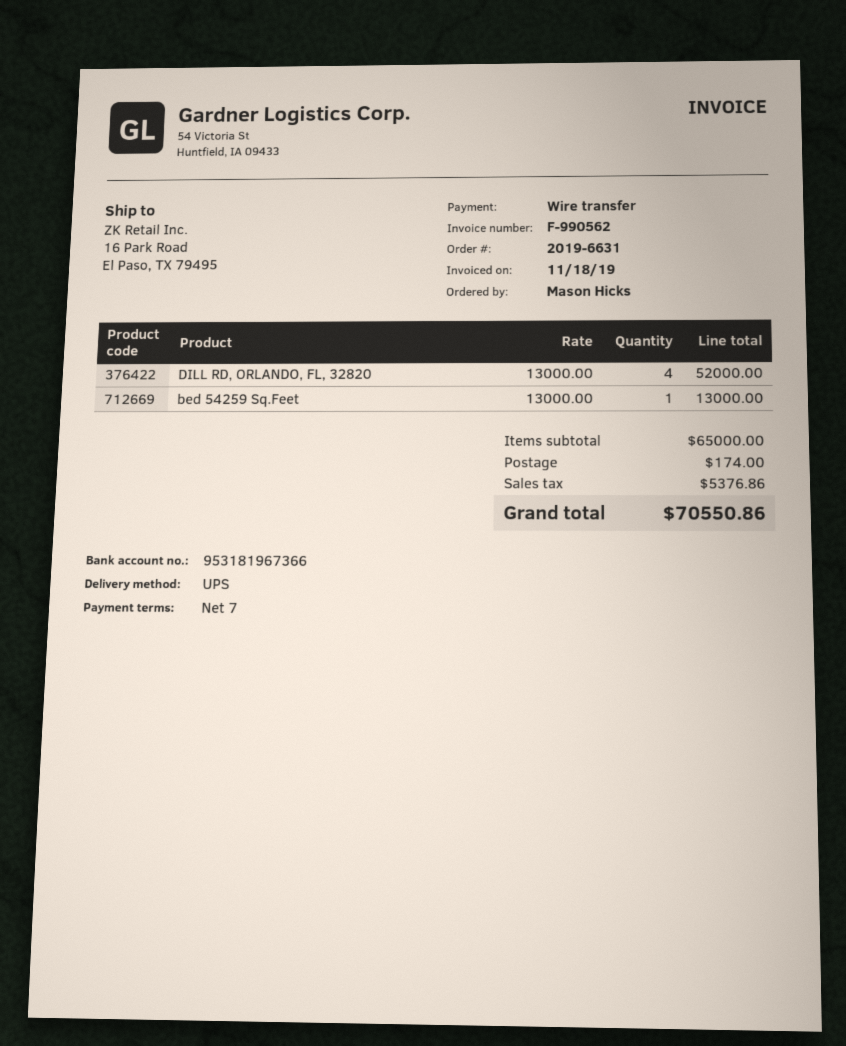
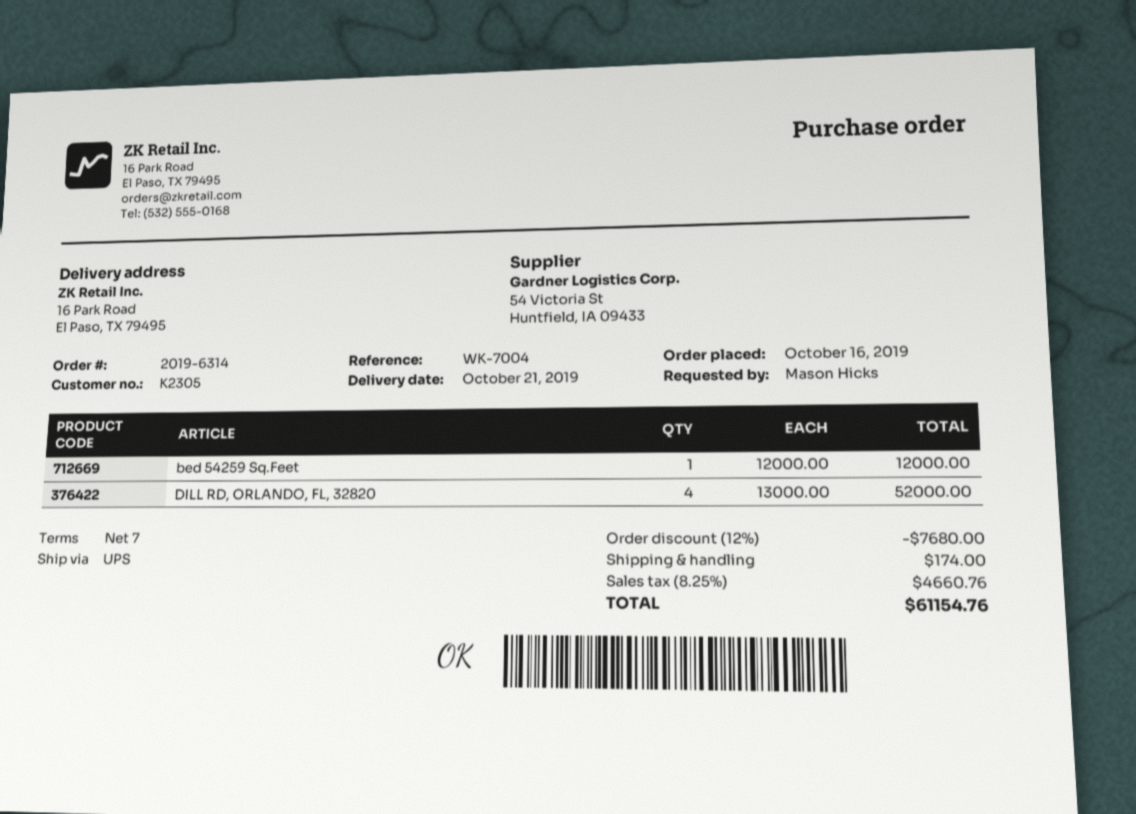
order number: 2019-6631 -> 2019-6314
bed 54259 Sq.Feet: 1 x 13000.00 = 13000.00 -> 1 x 12000.00 = 12000.00
discount: none -> 12% = 7680.00
tax: 5376.86 -> 4660.76
total: 70550.86 -> 61154.76

